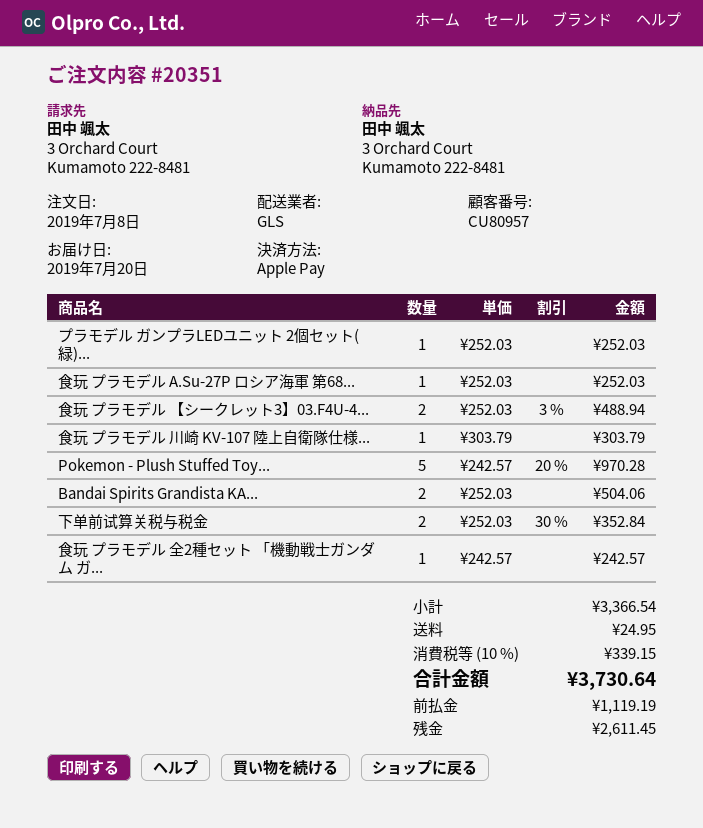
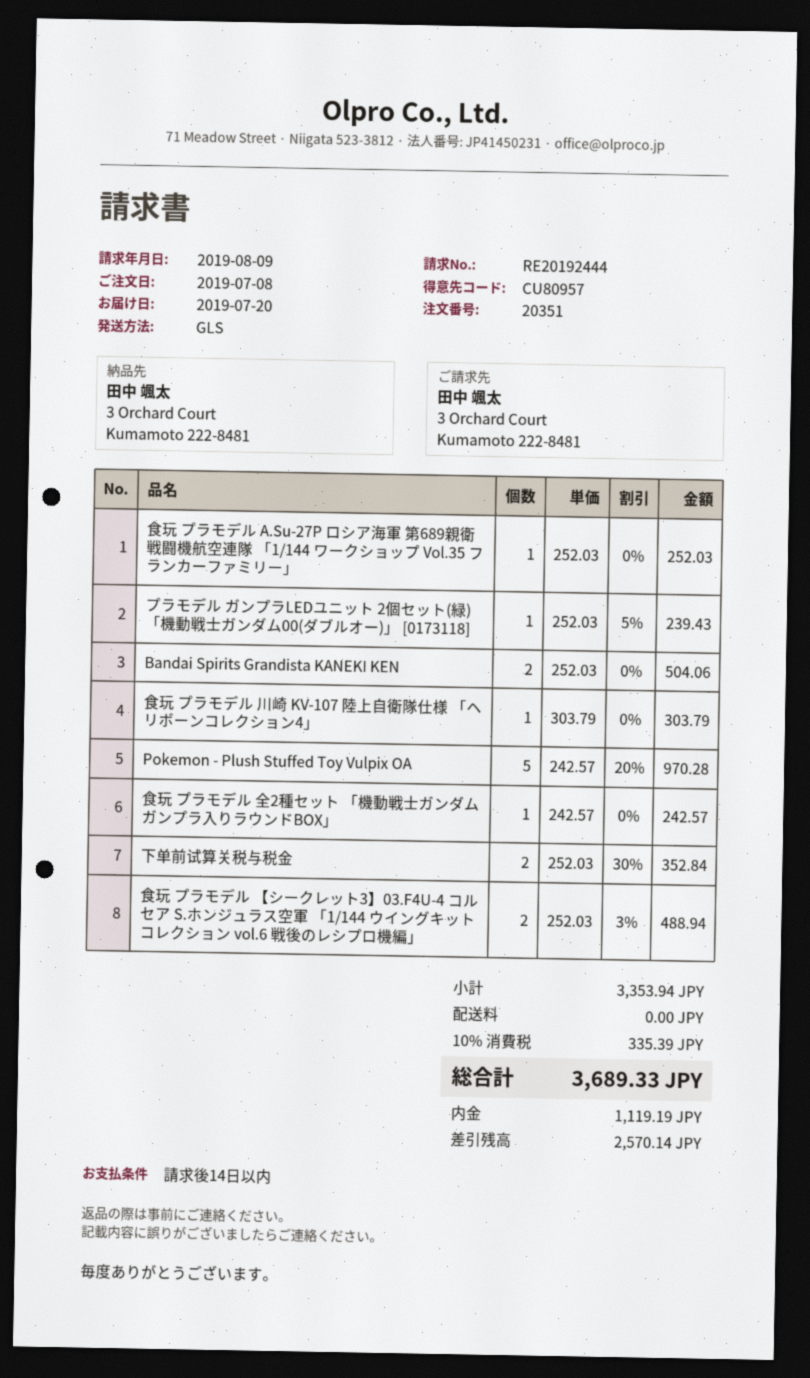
プラモデル ガンプラLEDユニット 2個セット(緑)...: 1 x 252.03 = 252.03 -> 1 x 252.03 - 5% = 239.43
subtotal: 3366.54 -> 3353.94
shipping: 24.95 -> 0.00
tax: 10% = 339.15 -> 10% = 335.39
total: 3730.64 -> 3689.33
balance: 2611.45 -> 2570.14

